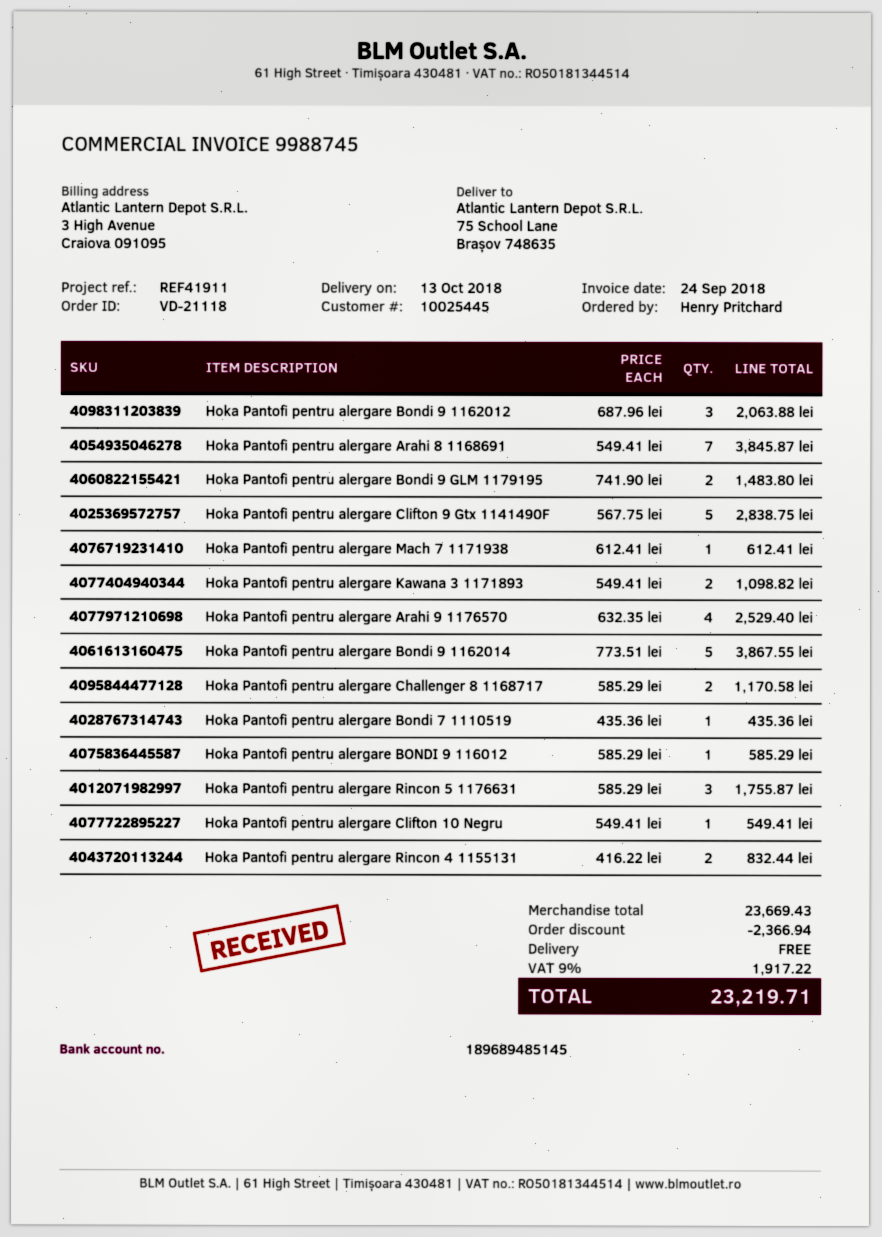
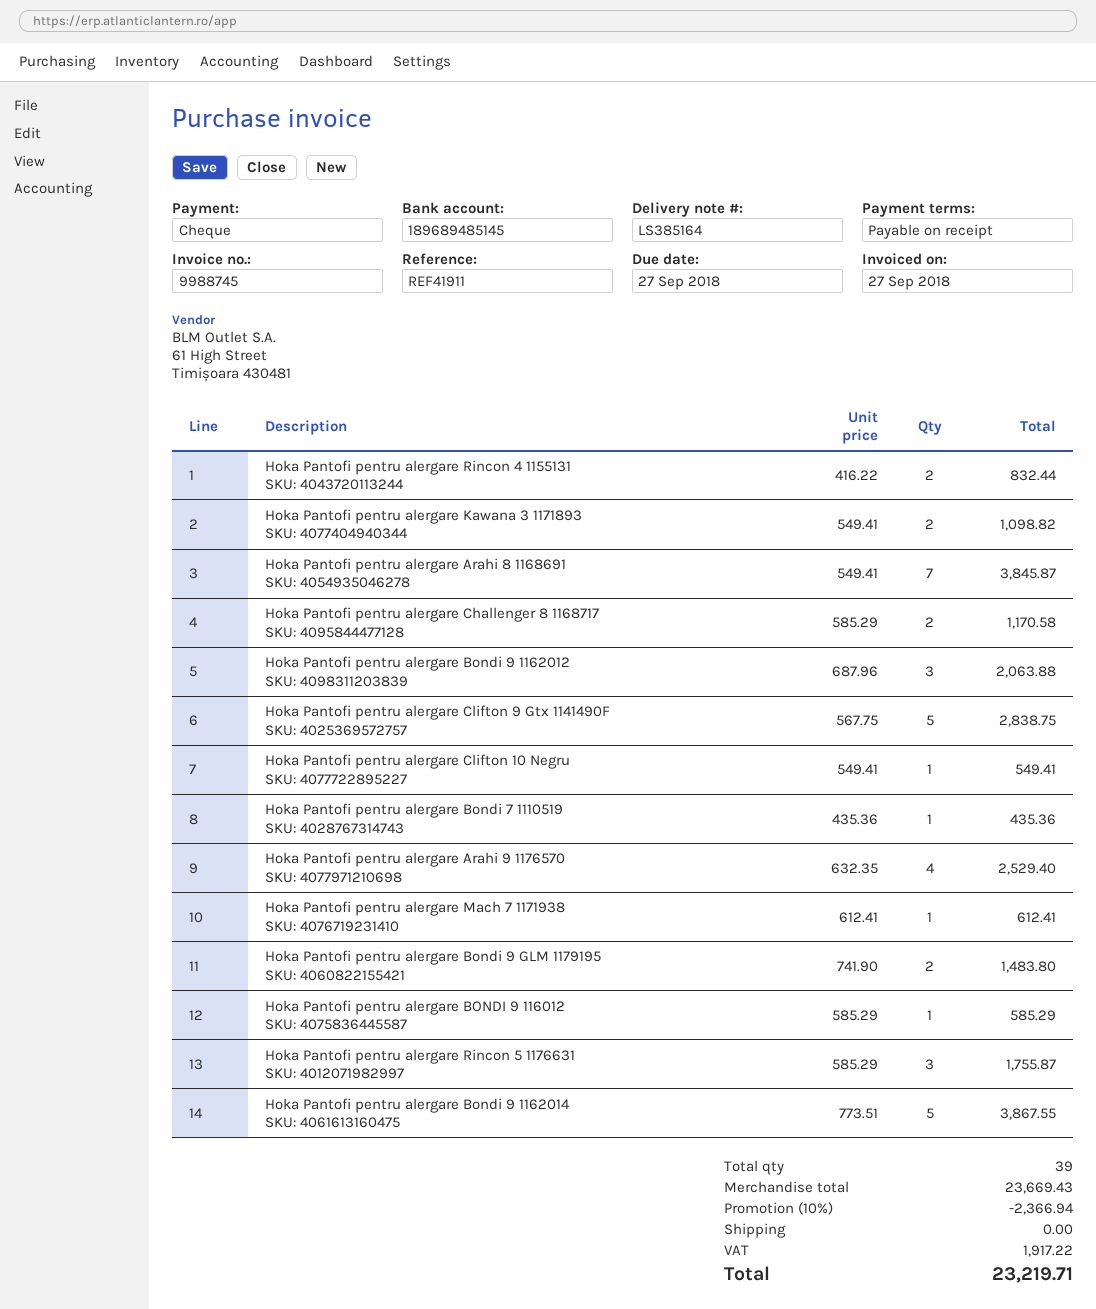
invoice date: 2018-09-24 -> 2018-09-27

